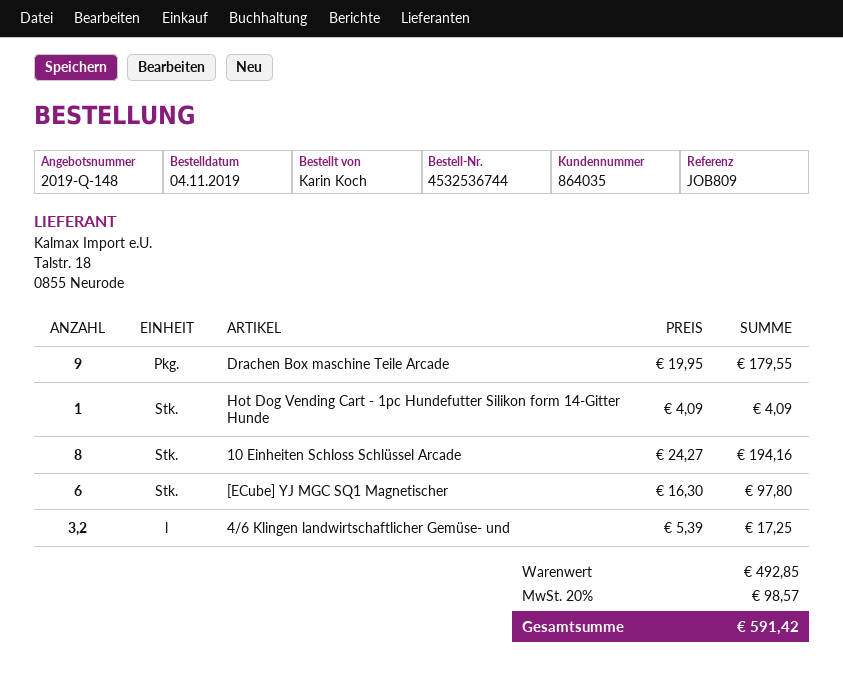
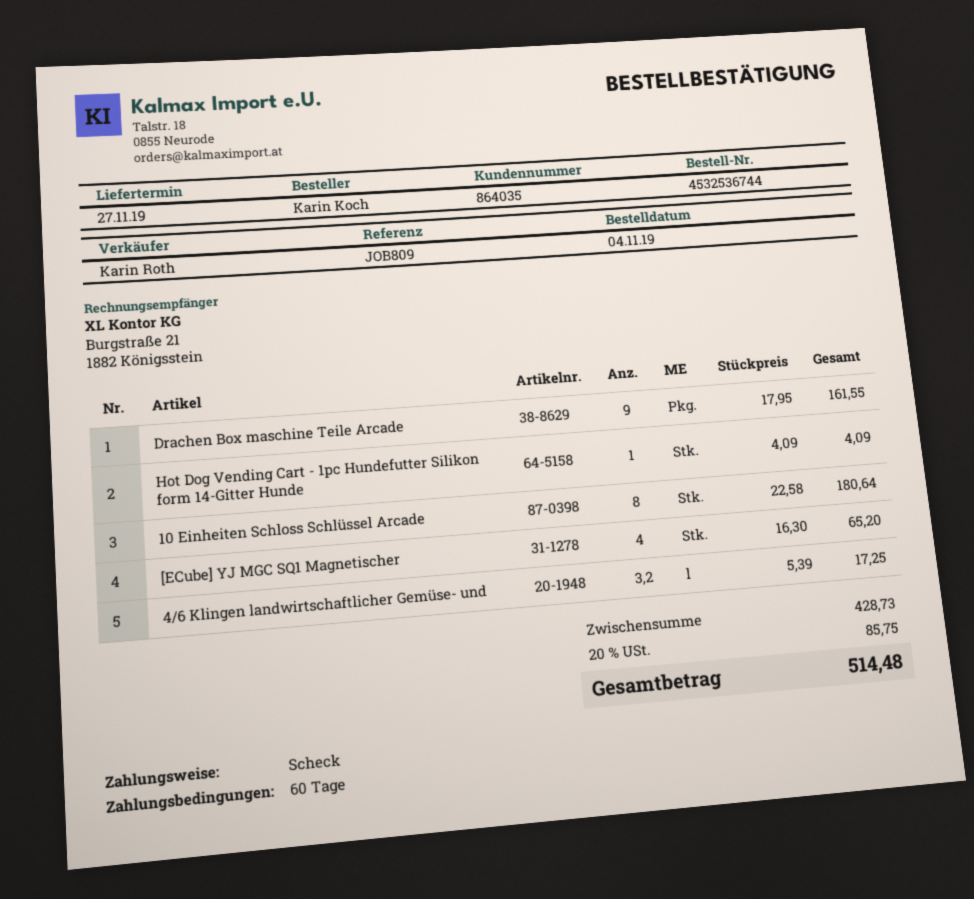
Drachen Box maschine Teile Arcade: 9 x 19.95 = 179.55 -> 9 x 17.95 = 161.55
10 Einheiten Schloss Schlüssel Arcade: 8 x 24.27 = 194.16 -> 8 x 22.58 = 180.64
[ECube] YJ MGC SQ1 Magnetischer: 6 x 16.30 = 97.80 -> 4 x 16.30 = 65.20
subtotal: 492.85 -> 428.73
tax: 20% = 98.57 -> 20% = 85.75
total: 591.42 -> 514.48

